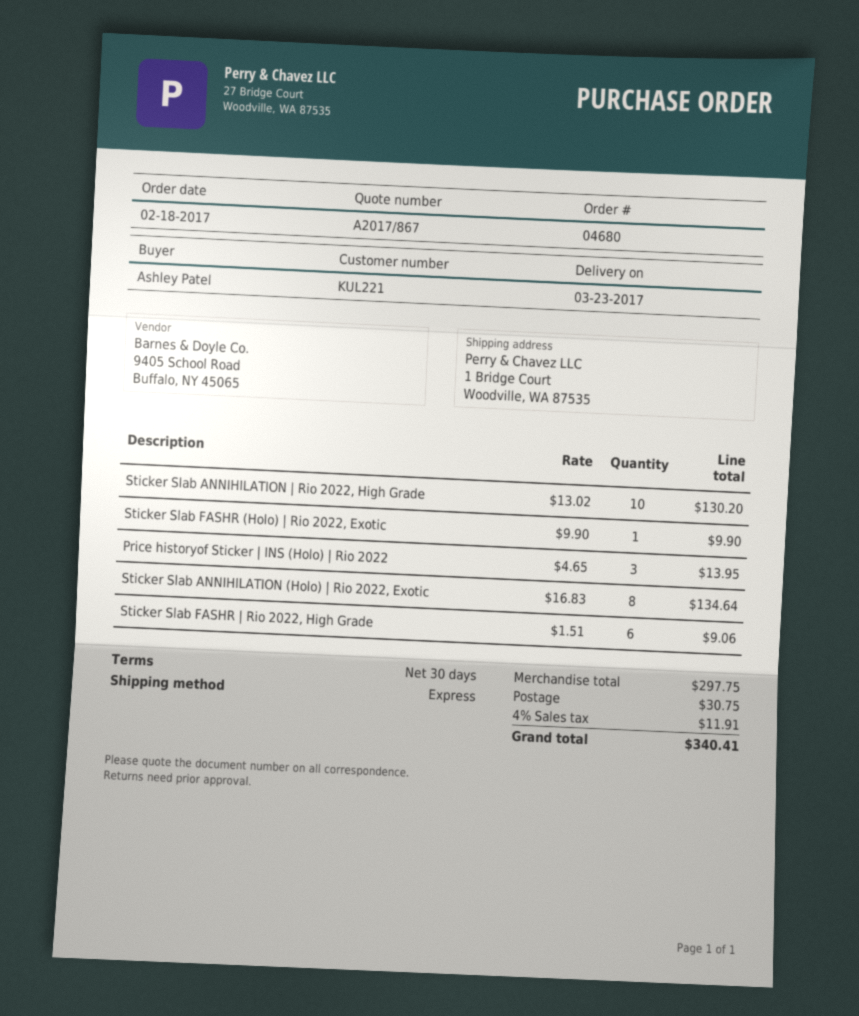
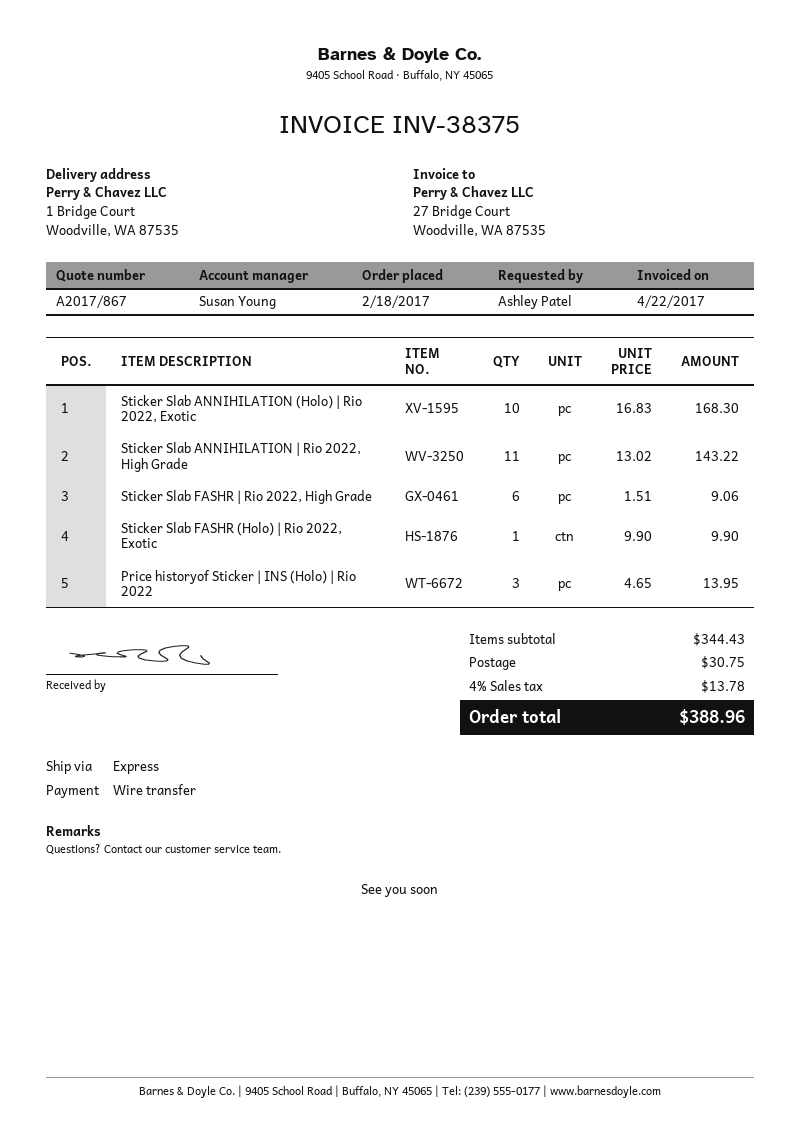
Sticker Slab ANNIHILATION | Rio 2022, High Grade: 10 x 13.02 = 130.20 -> 11 x 13.02 = 143.22
Sticker Slab ANNIHILATION (Holo) | Rio 2022, Exotic: 8 x 16.83 = 134.64 -> 10 x 16.83 = 168.30
subtotal: 297.75 -> 344.43
tax: 4% = 11.91 -> 4% = 13.78
total: 340.41 -> 388.96

